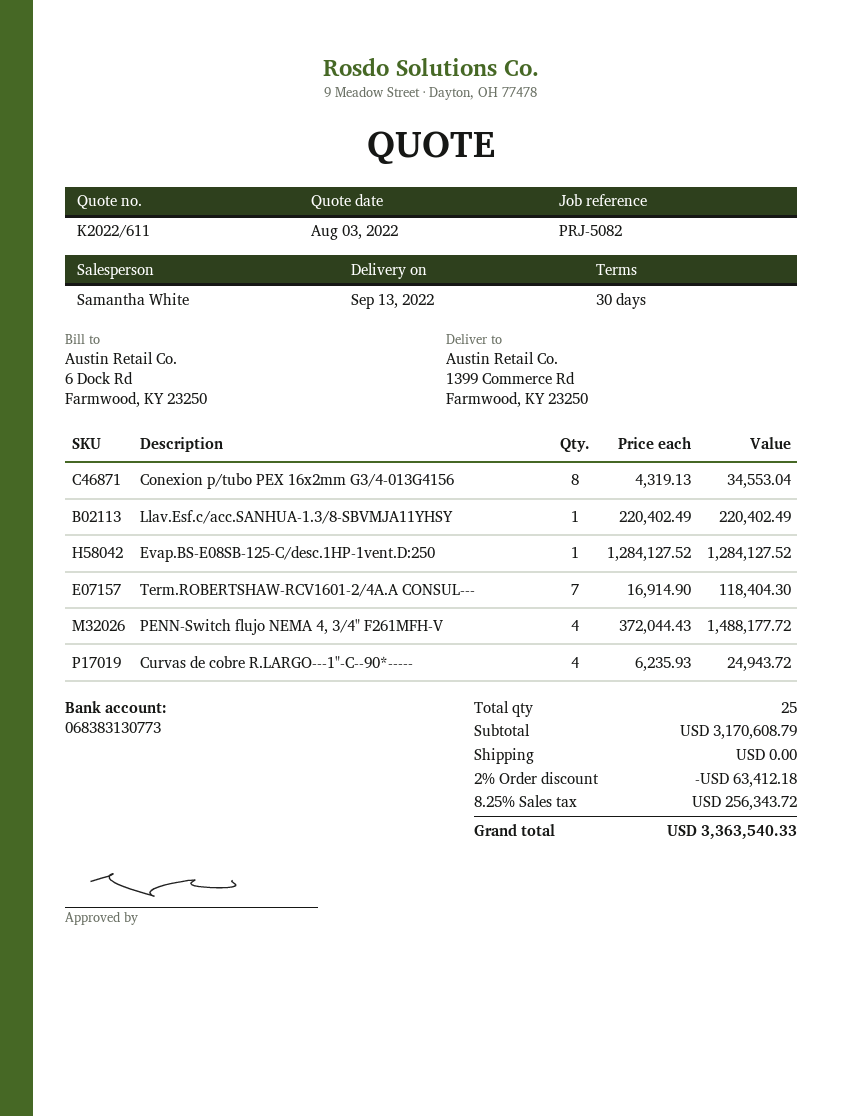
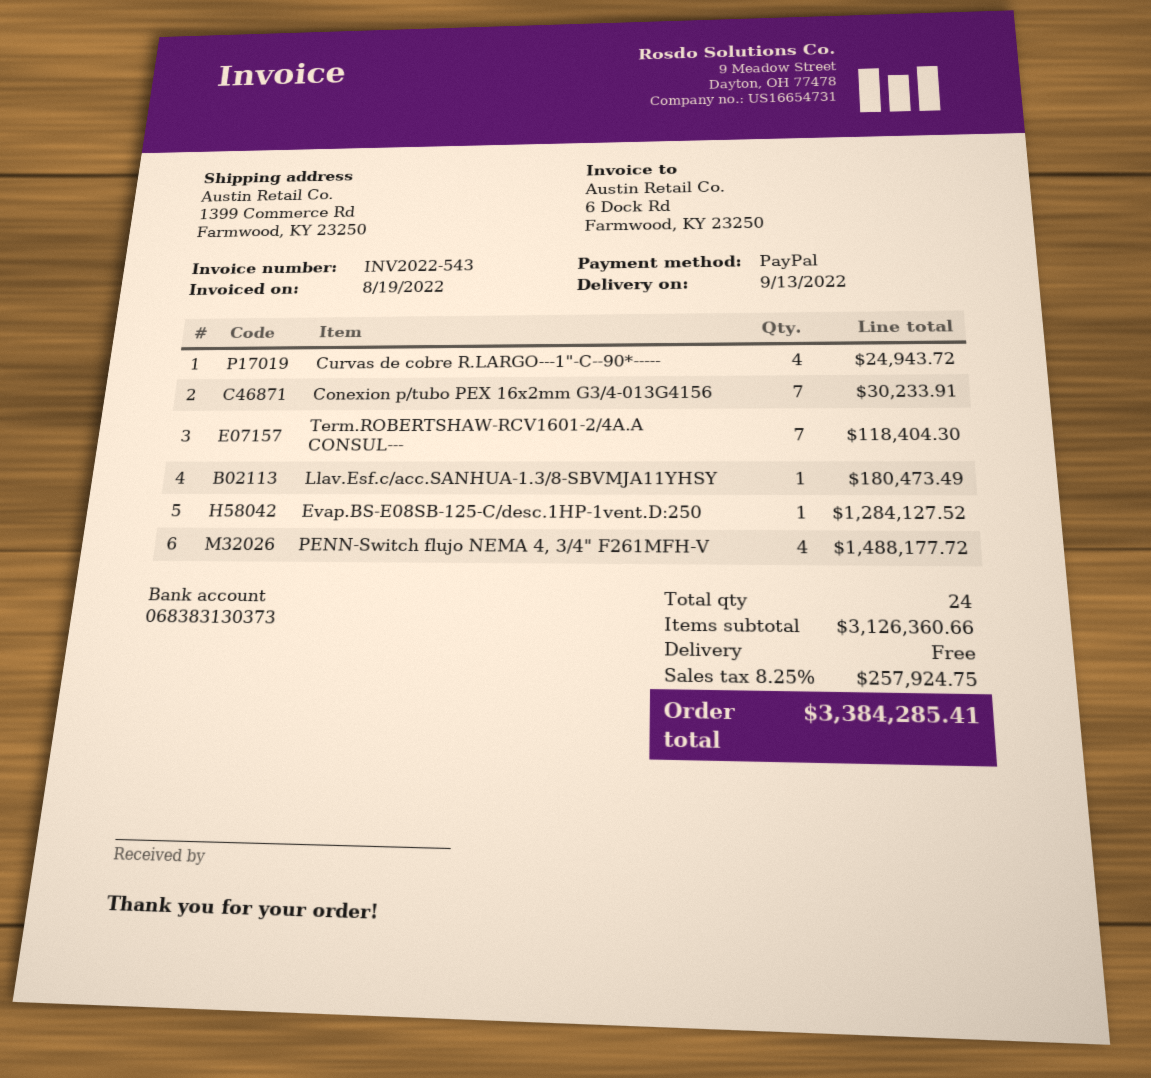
bank account: 068383130773 -> 068383130373
Conexion p/tubo PEX 16x2mm G3/4-013G4156: 8 for 34553.04 -> 7 for 30233.91
Llav.Esf.c/acc.SANHUA-1.3/8-SBVMJA11YHSY: 1 for 220402.49 -> 1 for 180473.49
total quantity: 25 -> 24
subtotal: 3170608.79 -> 3126360.66
discount: 2% = 63412.18 -> none
tax: 8.25% = 256343.72 -> 8.25% = 257924.75
total: 3363540.33 -> 3384285.41

